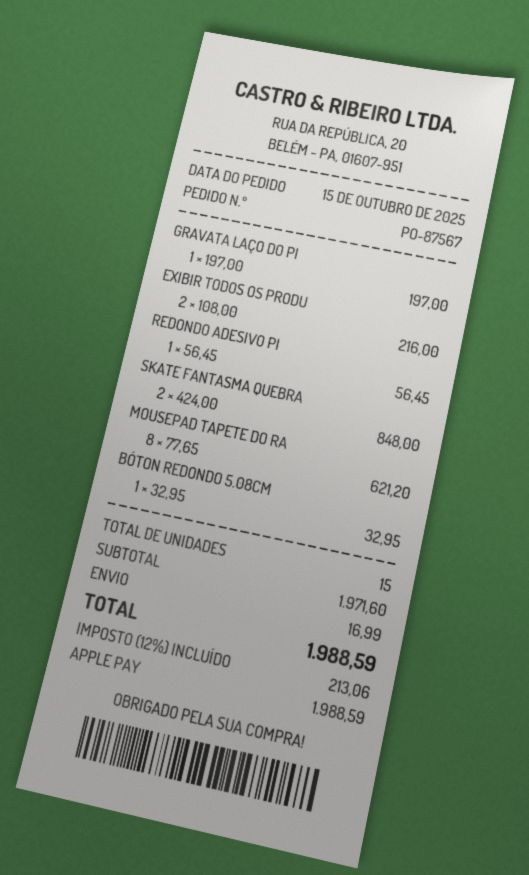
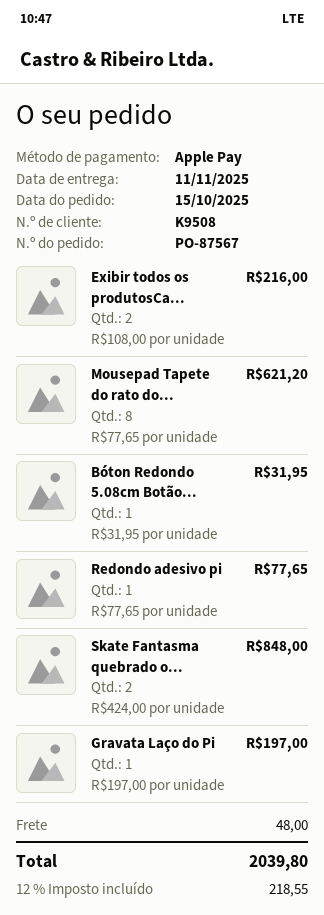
REDONDO ADESIVO PI: 1 x 56.45 = 56.45 -> 1 x 77.65 = 77.65
BÓTON REDONDO 5.08CM: 1 x 32.95 = 32.95 -> 1 x 31.95 = 31.95
shipping: 16.99 -> 48.00
tax: 12% = 213.06 -> 12% = 218.55
total: 1988.59 -> 2039.80

